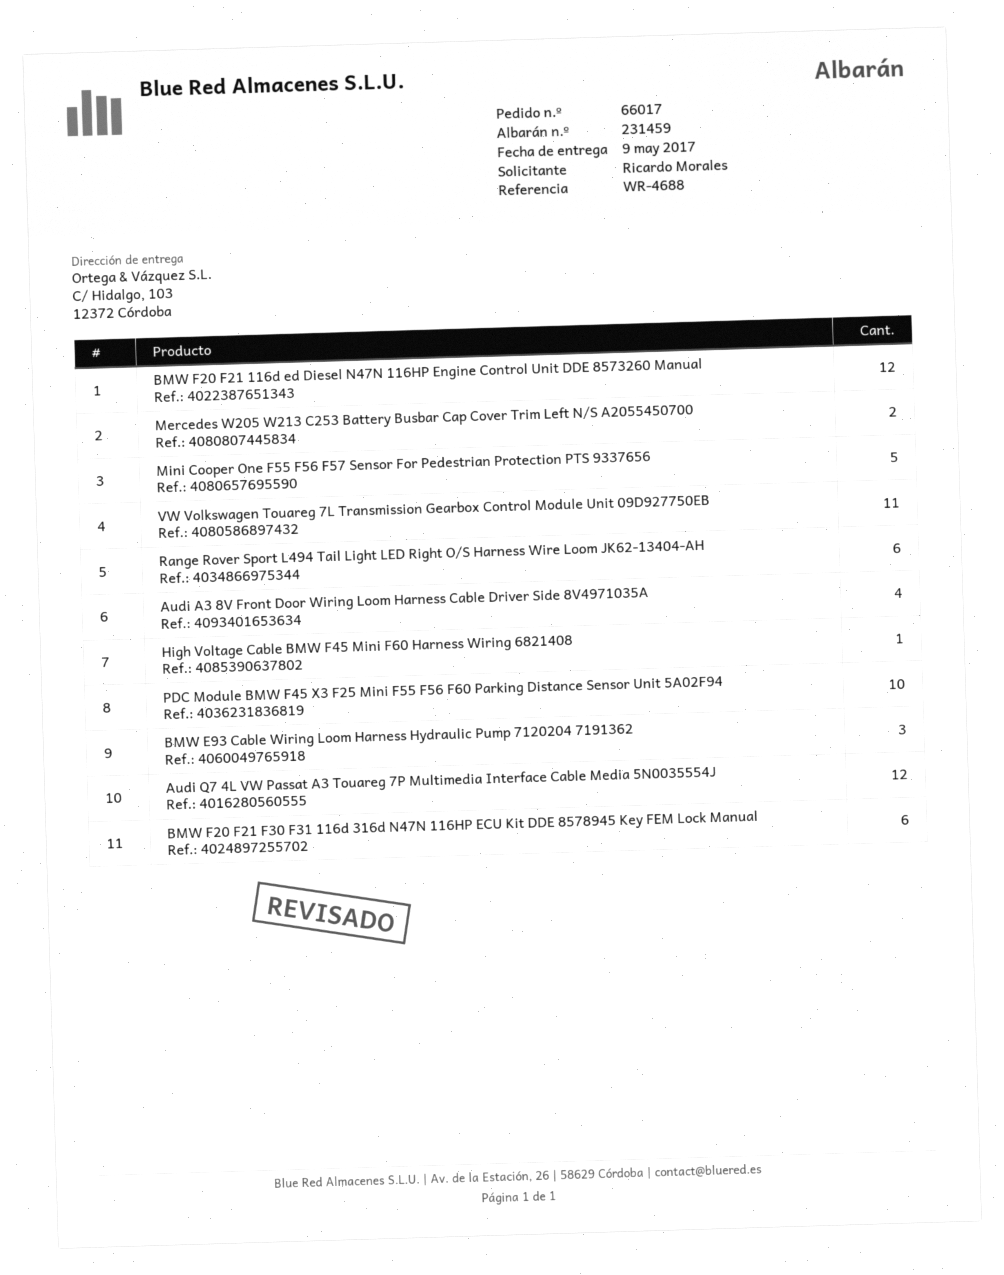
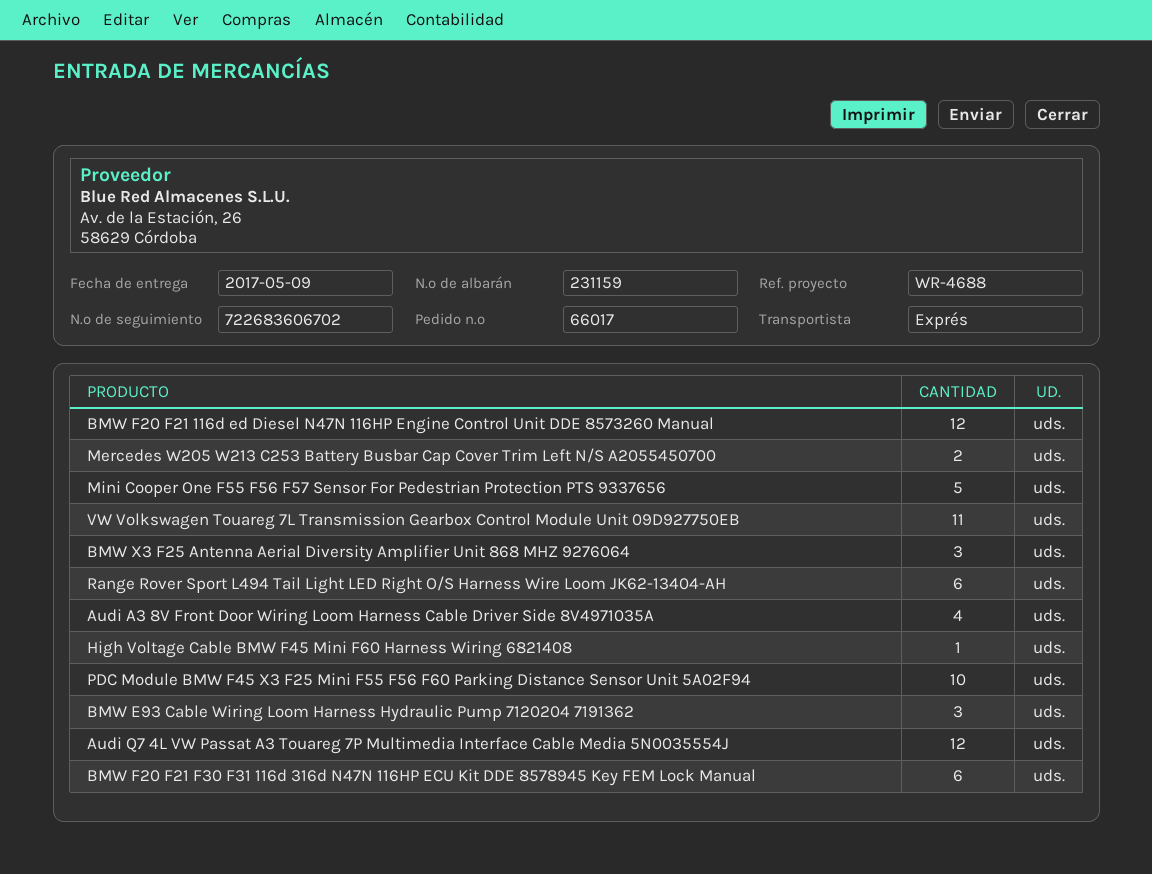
delivery note number: 231459 -> 231159
BMW X3 F25 Antenna Aerial Diversity Amplifier Unit 868 MHZ 9276064: none -> 3

